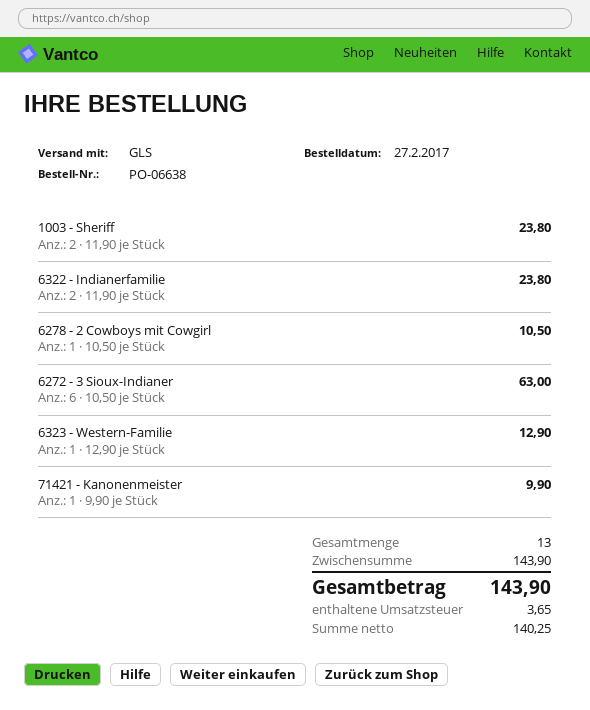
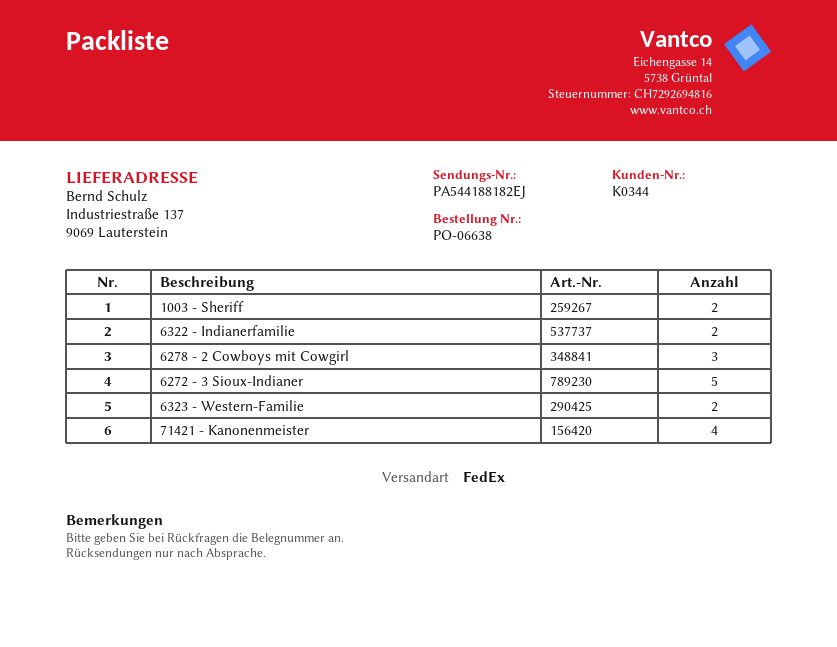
shipping method: GLS -> FedEx
6278 - 2 Cowboys mit Cowgirl: 1 -> 3
6272 - 3 Sioux-Indianer: 6 -> 5
6323 - Western-Familie: 1 -> 2
71421 - Kanonenmeister: 1 -> 4

